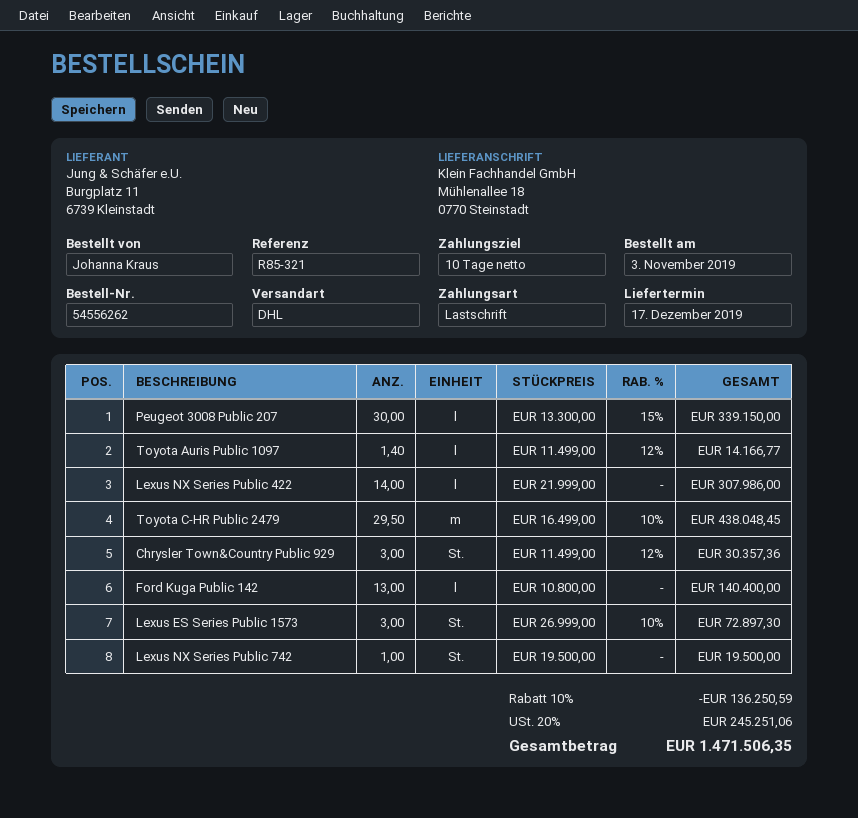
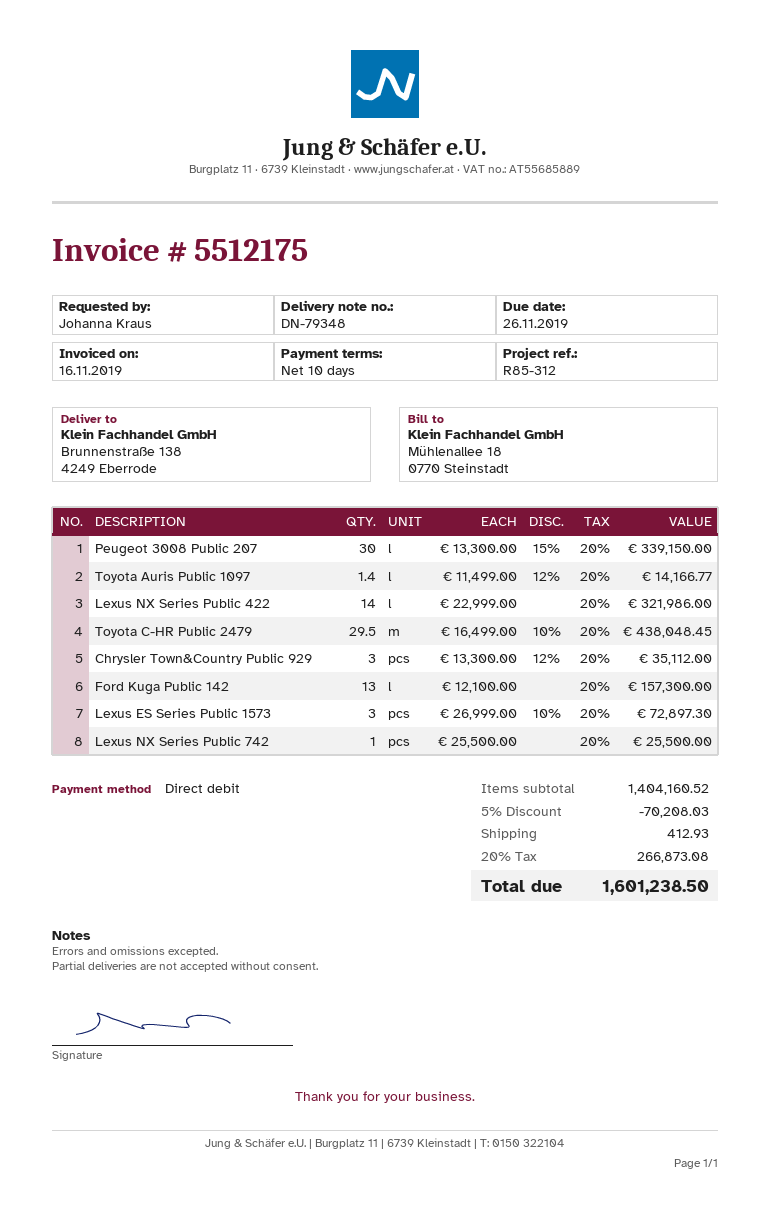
reference: R85-321 -> R85-312
ship to: Mühlenallee 18, 0770 Steinstadt -> Brunnenstraße 138, 4249 Eberrode
Lexus NX Series Public 422: 14 x 21999.00 = 307986.00 -> 14 x 22999.00 = 321986.00
Chrysler Town&Country Public 929: 3 x 11499.00 - 12% = 30357.36 -> 3 x 13300.00 - 12% = 35112.00
Ford Kuga Public 142: 13 x 10800.00 = 140400.00 -> 13 x 12100.00 = 157300.00
Lexus NX Series Public 742: 1 x 19500.00 = 19500.00 -> 1 x 25500.00 = 25500.00
discount: 10% = 136250.59 -> 5% = 70208.03
shipping: none -> 412.93
tax: 20% = 245251.06 -> 20% = 266873.08
total: 1471506.35 -> 1601238.50

